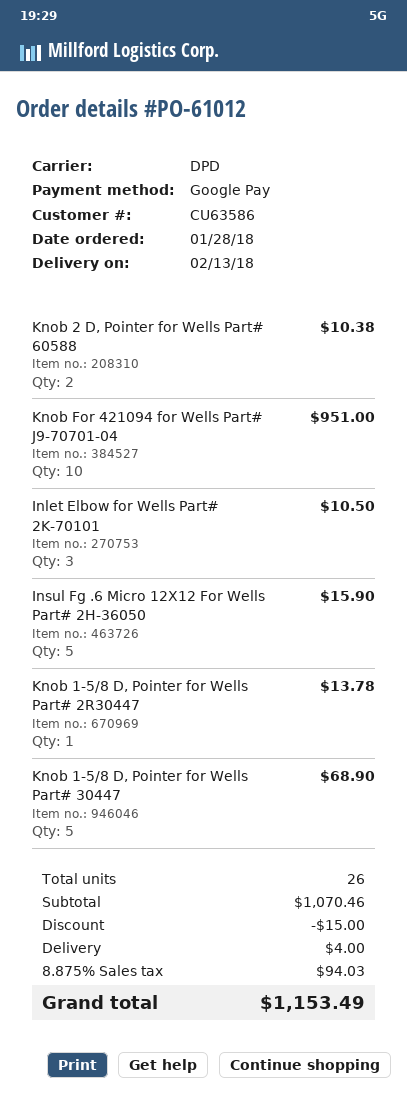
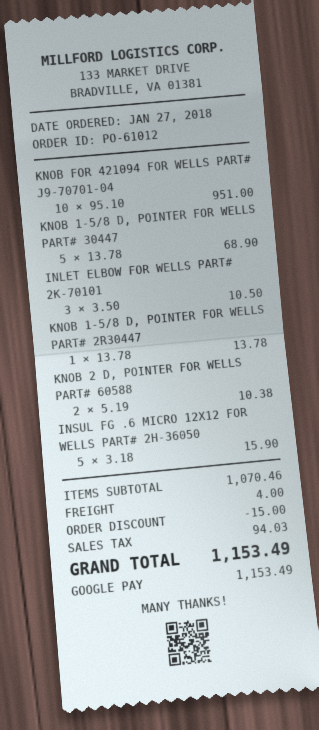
order date: 2018-01-28 -> 2018-01-27

